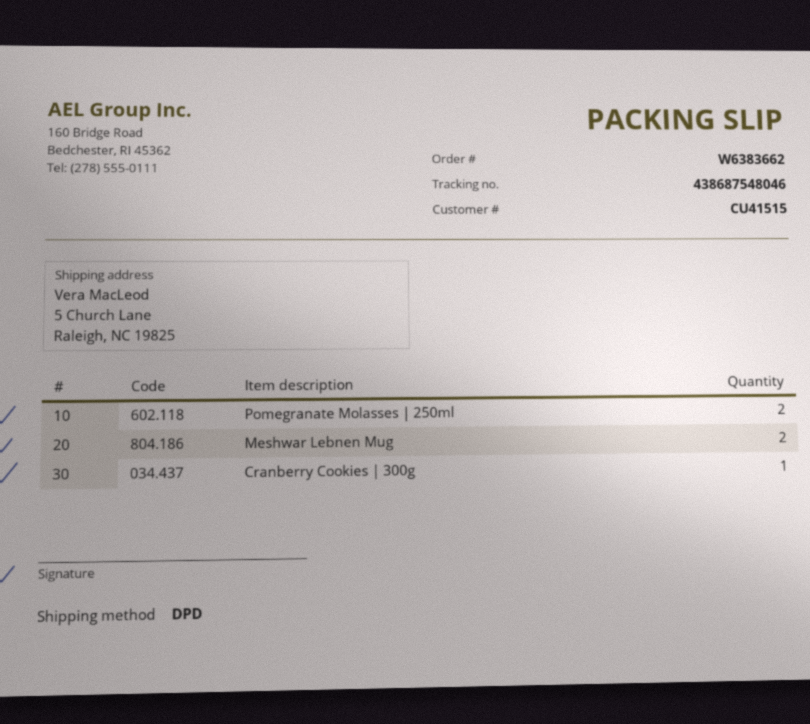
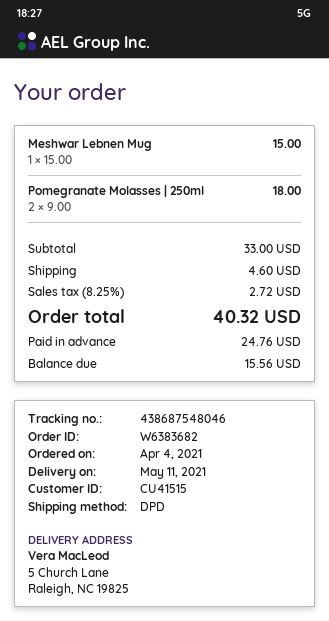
order number: W6383662 -> W6383682
Meshwar Lebnen Mug: 2 -> 1
Cranberry Cookies | 300g: 1 -> none

